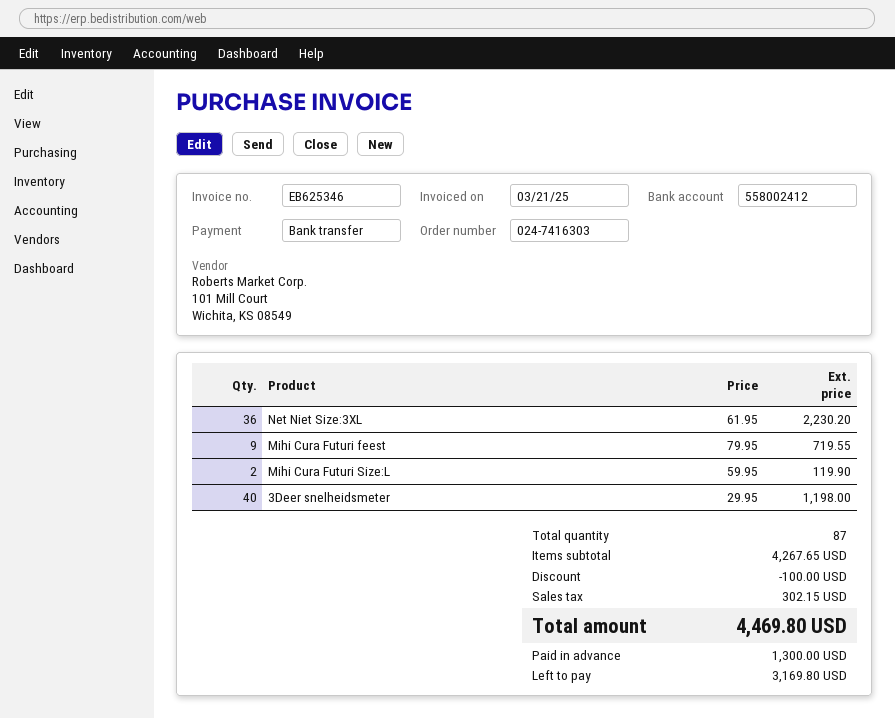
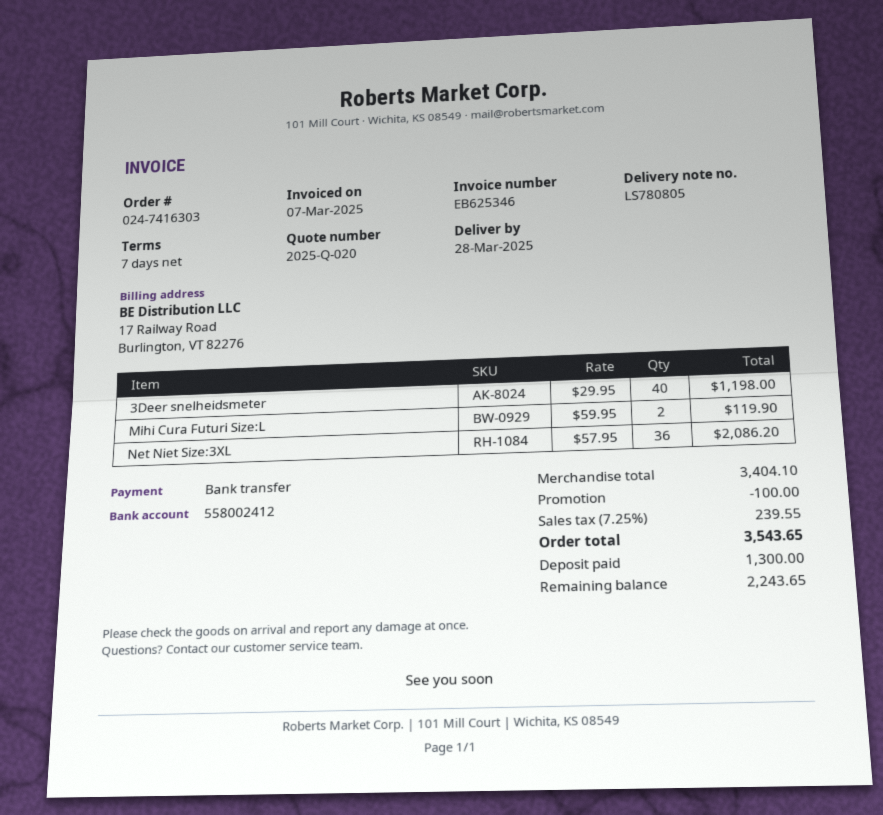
invoice date: 2025-03-21 -> 2025-03-07
Net Niet Size:3XL: 36 x 61.95 = 2230.20 -> 36 x 57.95 = 2086.20
Mihi Cura Futuri feest: 9 x 79.95 = 719.55 -> none
subtotal: 4267.65 -> 3404.10
tax: 302.15 -> 239.55
total: 4469.80 -> 3543.65
balance: 3169.80 -> 2243.65

